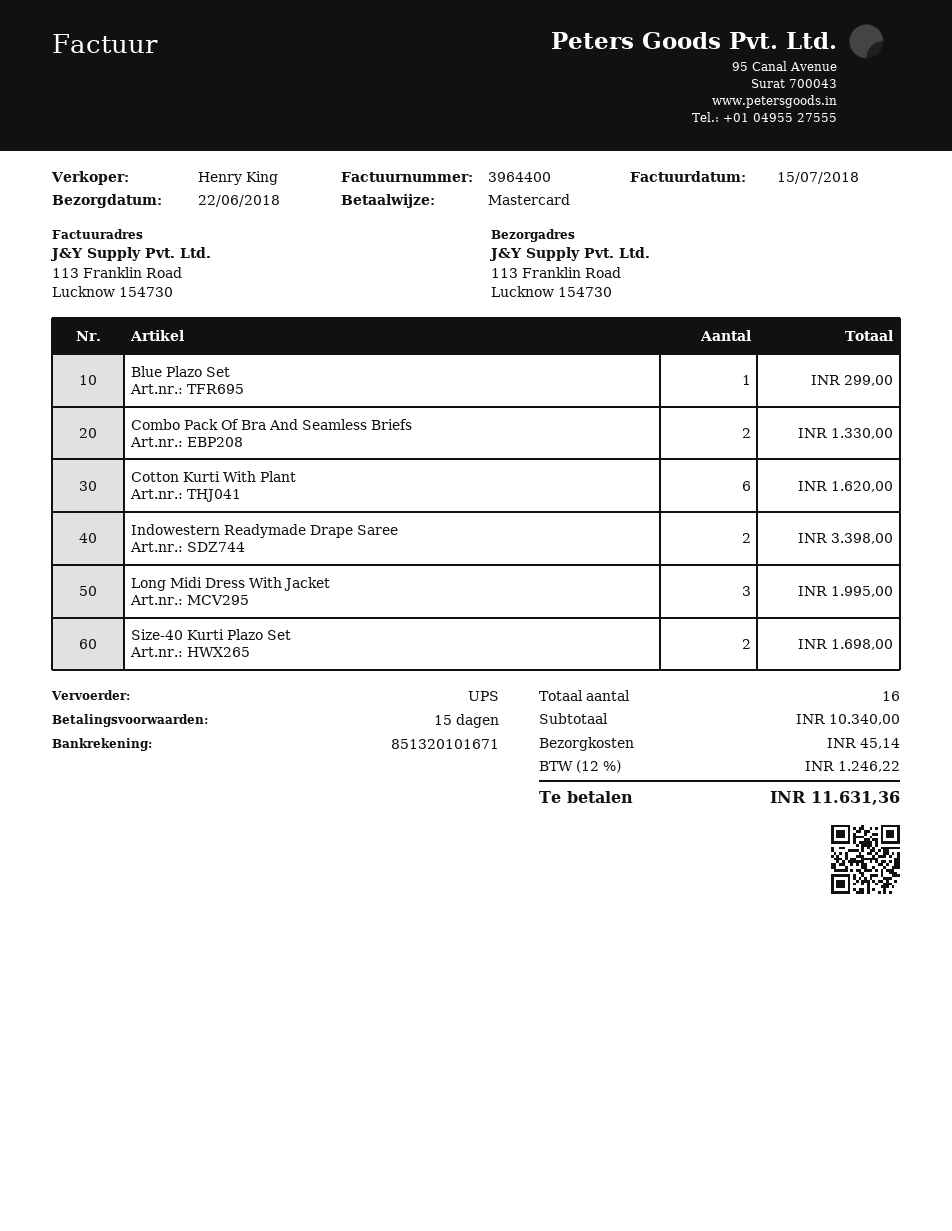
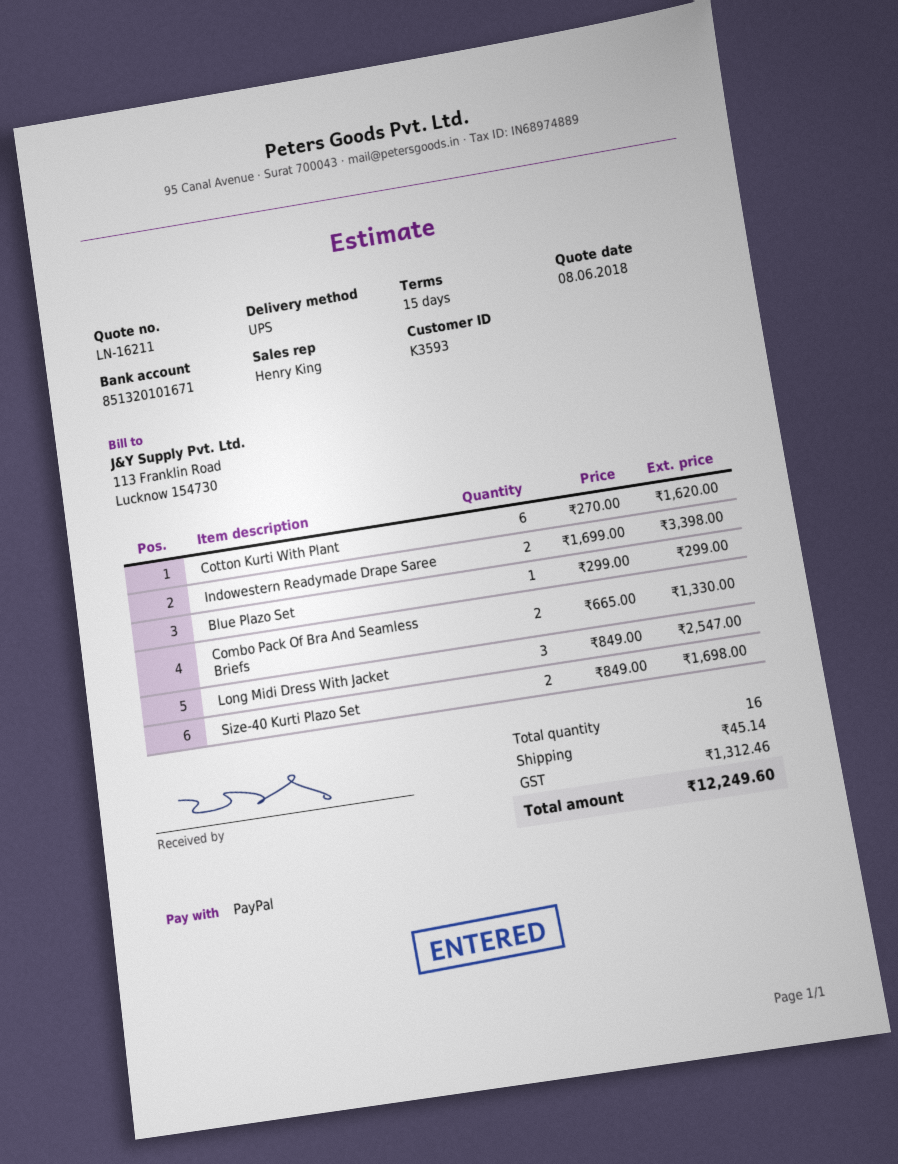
payment method: Mastercard -> PayPal
Long Midi Dress With Jacket: 3 for 1995.00 -> 3 for 2547.00
tax: 1246.22 -> 1312.46
total: 11631.36 -> 12249.60

